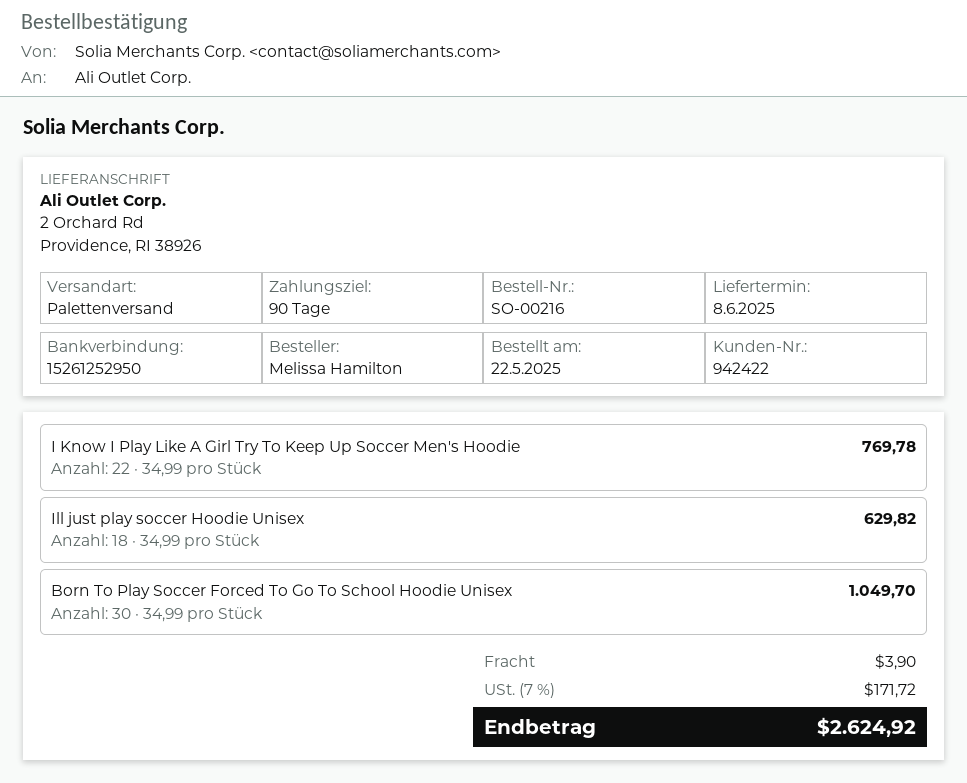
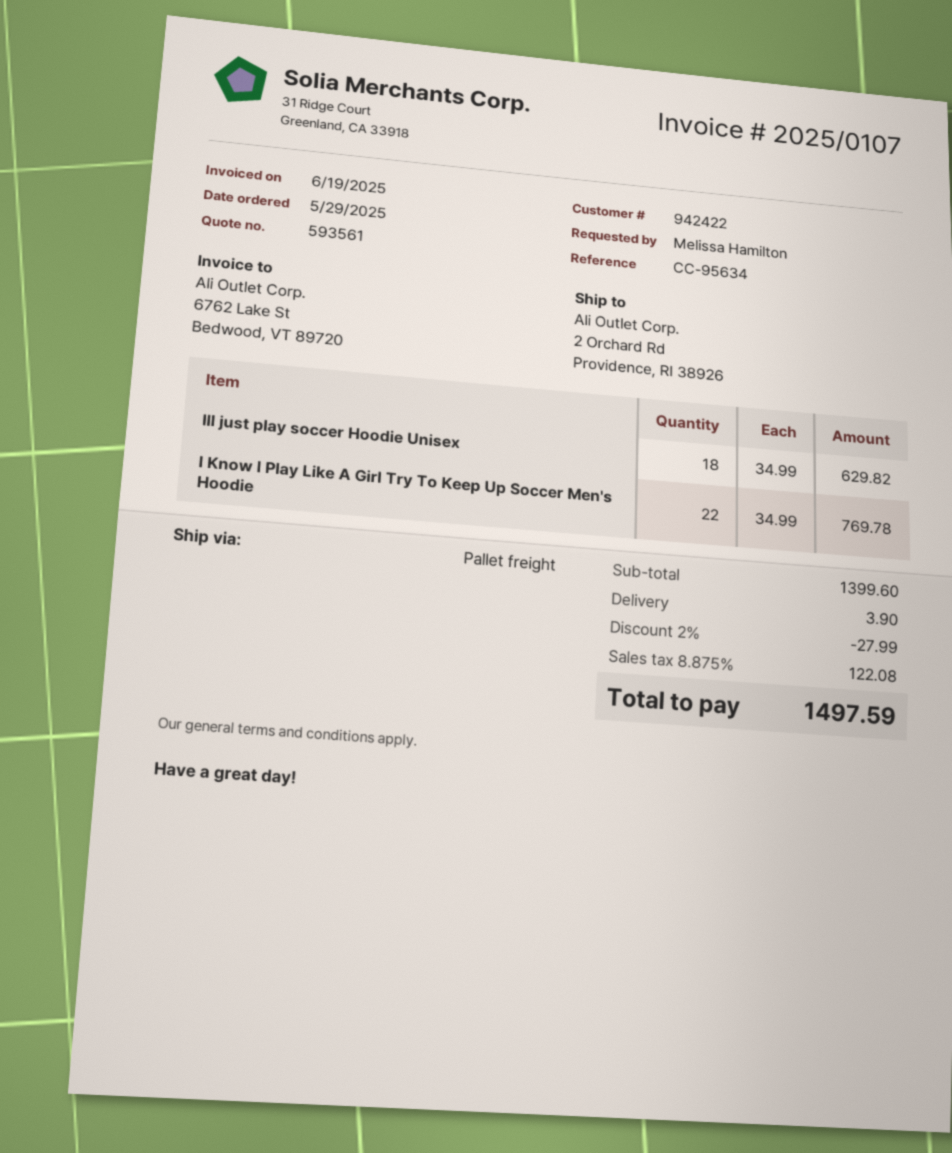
order date: 2025-05-22 -> 2025-05-29
Born To Play Soccer Forced To Go To School Hoodie Unisex: 30 x 34.99 = 1049.70 -> none
discount: none -> 2% = 27.99
tax: 7% = 171.72 -> 8.875% = 122.08
total: 2624.92 -> 1497.59

